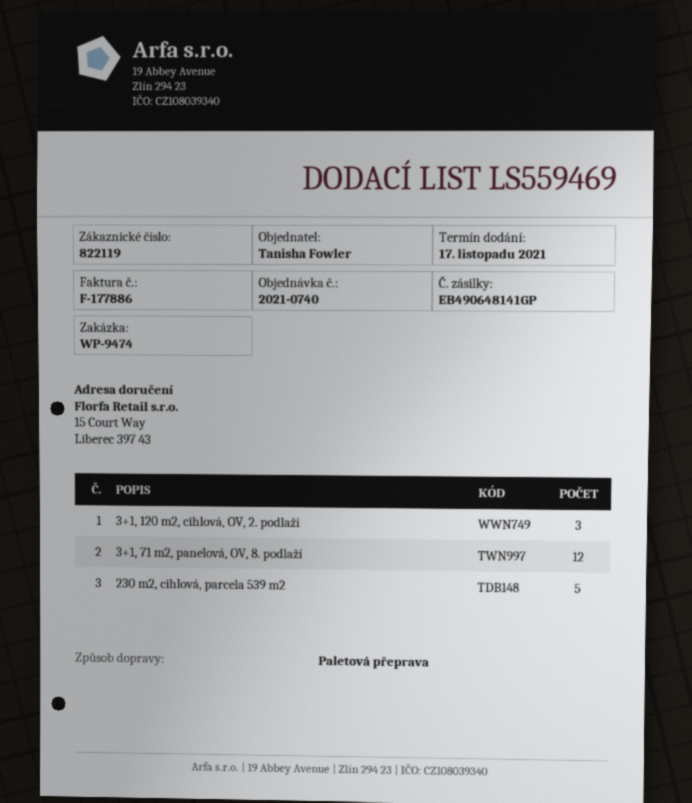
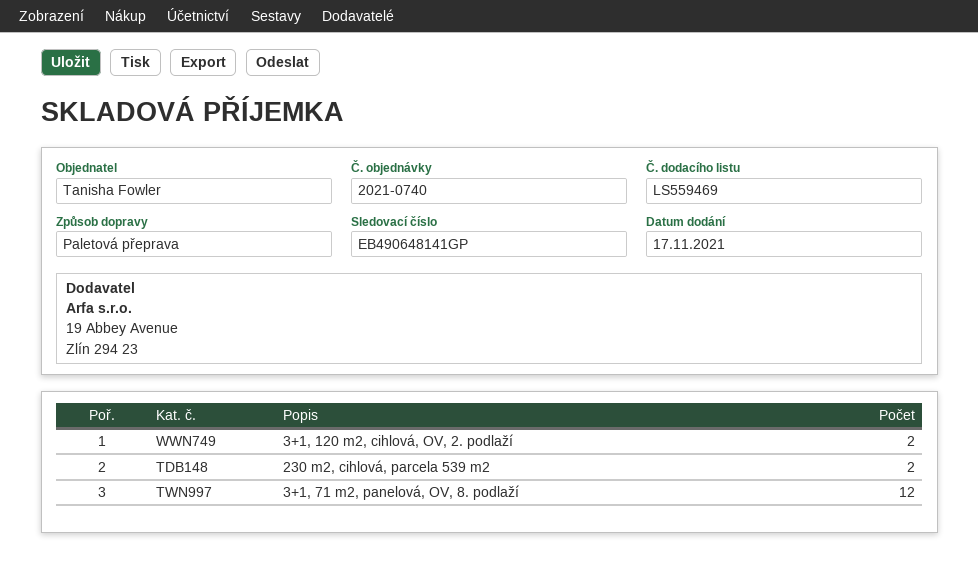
3+1, 120 m2, cihlová, OV, 2. podlaží: 3 -> 2
230 m2, cihlová, parcela 539 m2: 5 -> 2

